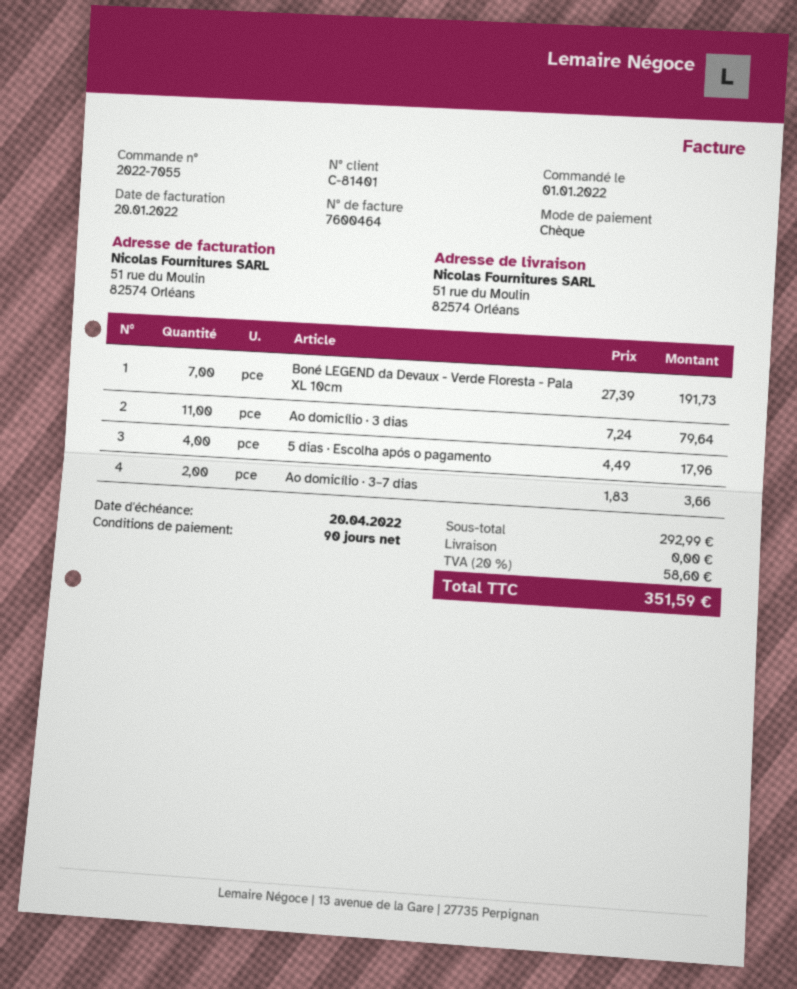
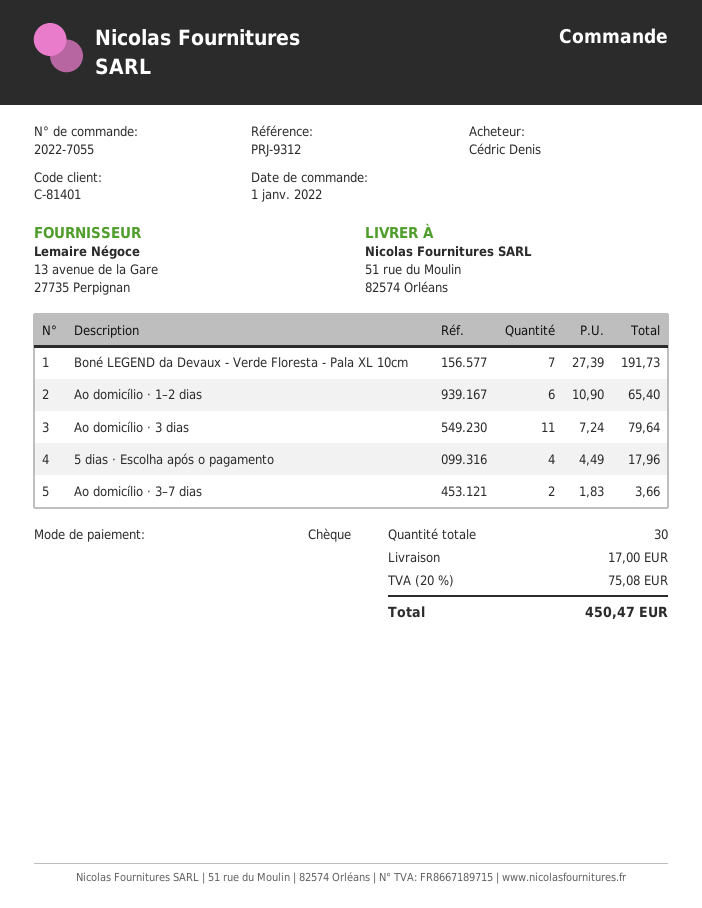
Ao domicílio · 1–2 dias: none -> 6 x 10.90 = 65.40
shipping: 0.00 -> 17.00
tax: 20% = 58.60 -> 20% = 75.08
total: 351.59 -> 450.47

